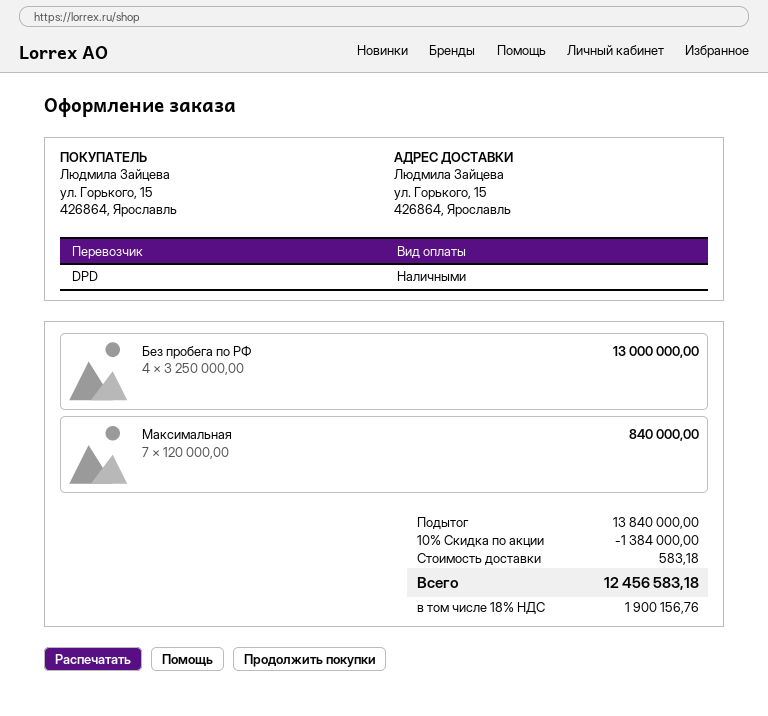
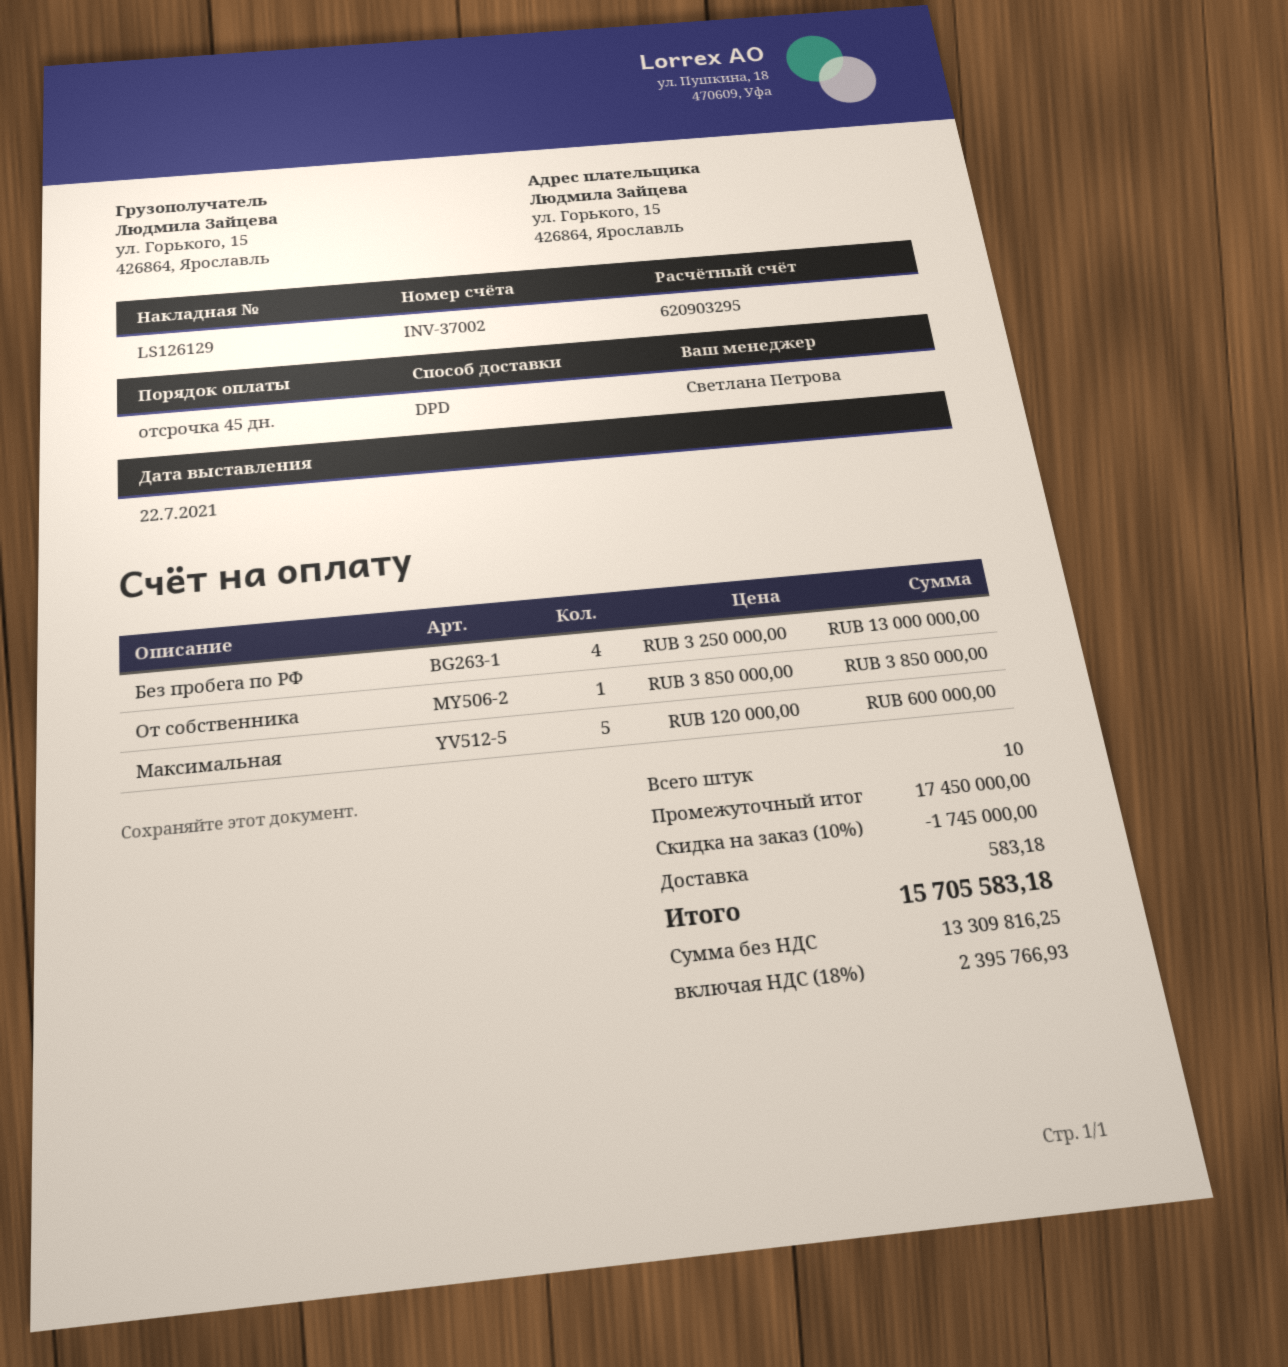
Максимальная: 7 x 120000.00 = 840000.00 -> 5 x 120000.00 = 600000.00
От собственника: none -> 1 x 3850000.00 = 3850000.00
subtotal: 13840000.00 -> 17450000.00
discount: 10% = 1384000.00 -> 10% = 1745000.00
tax: 18% = 1900156.76 -> 18% = 2395766.93
total: 12456583.18 -> 15705583.18

